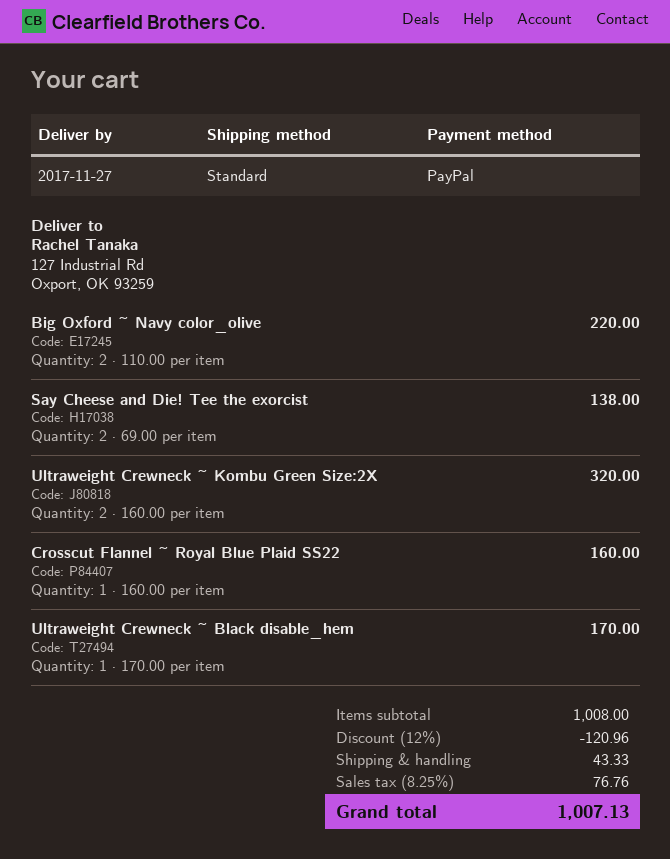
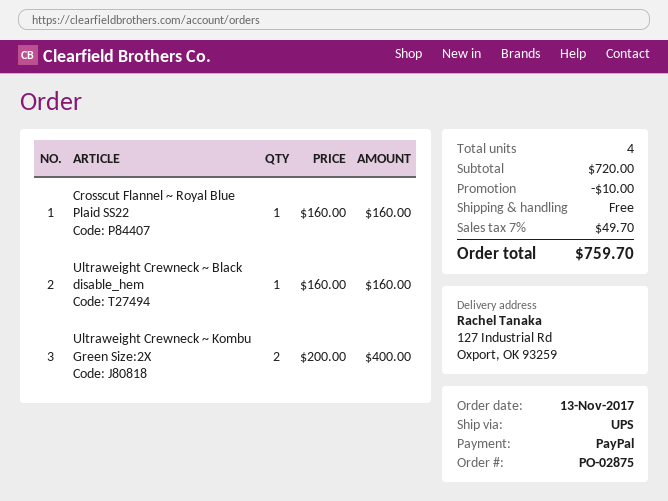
shipping method: standard -> UPS
Big Oxford ~ Navy color_olive: 2 x 110.00 = 220.00 -> none
Say Cheese and Die! Tee the exorcist: 2 x 69.00 = 138.00 -> none
Ultraweight Crewneck ~ Kombu Green Size:2X: 2 x 160.00 = 320.00 -> 2 x 200.00 = 400.00
Ultraweight Crewneck ~ Black disable_hem: 1 x 170.00 = 170.00 -> 1 x 160.00 = 160.00
subtotal: 1008.00 -> 720.00
discount: 120.96 -> 10.00
shipping: 43.33 -> 0.00
tax: 8.25% = 76.76 -> 7% = 49.70
total: 1007.13 -> 759.70

